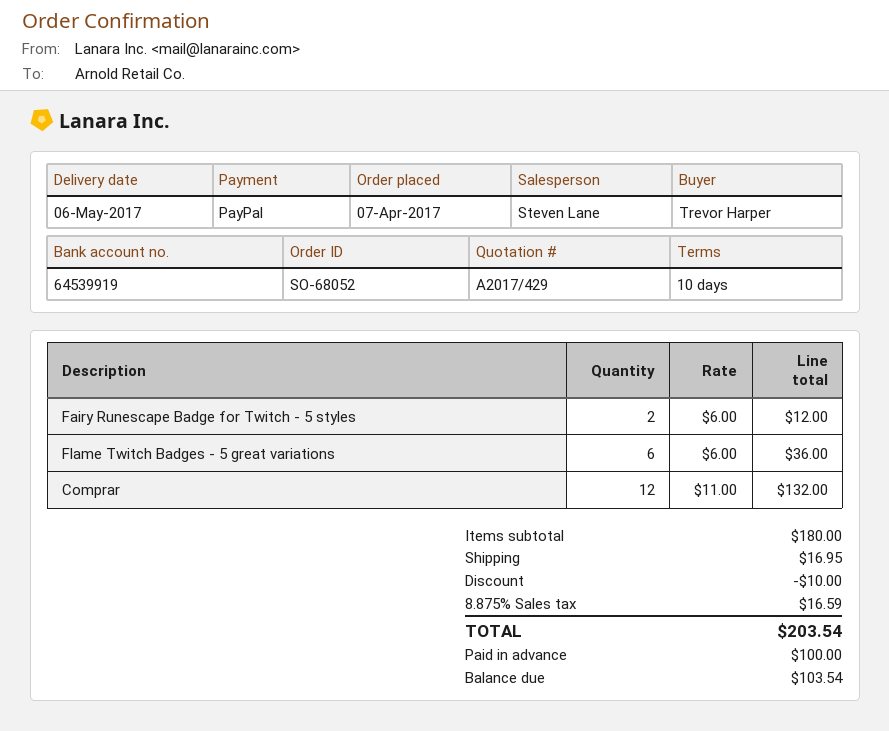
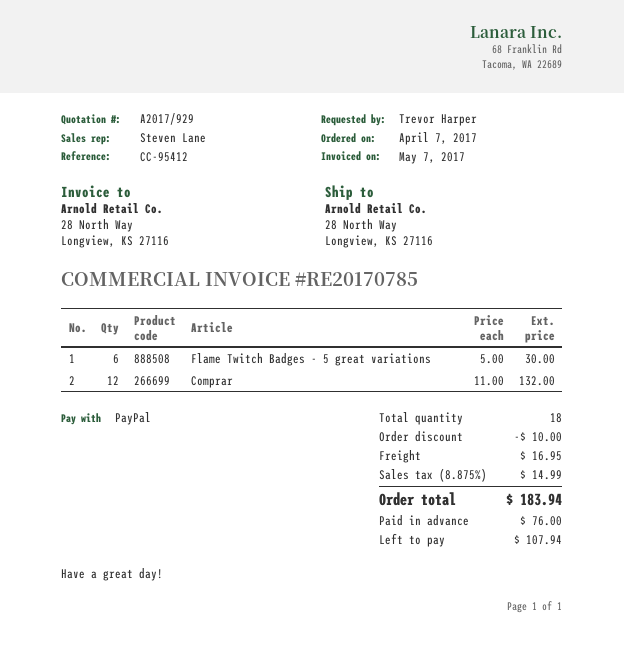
quote number: A2017/429 -> A2017/929
Fairy Runescape Badge for Twitch - 5 styles: 2 x 6.00 = 12.00 -> none
Flame Twitch Badges - 5 great variations: 6 x 6.00 = 36.00 -> 6 x 5.00 = 30.00
tax: 8.875% = 16.59 -> 8.875% = 14.99
total: 203.54 -> 183.94
deposit: 100.00 -> 76.00
balance: 103.54 -> 107.94

